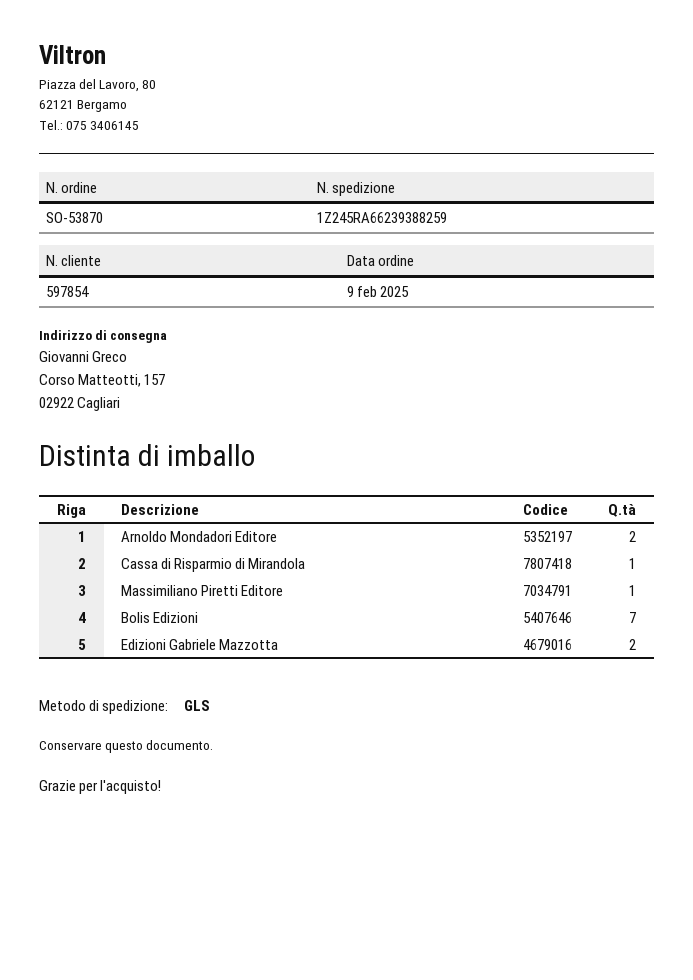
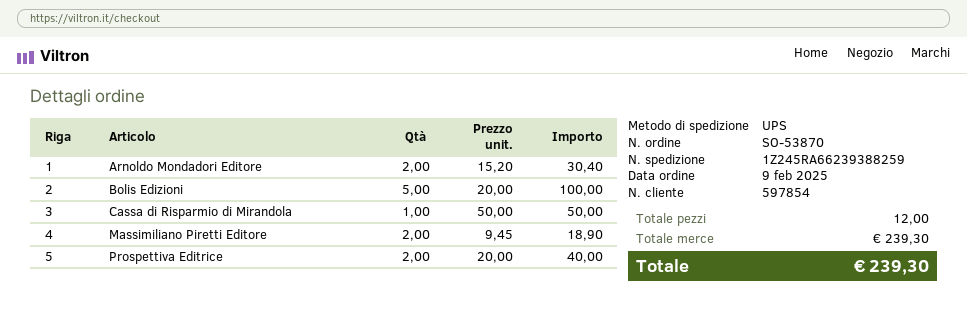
shipping method: GLS -> UPS
Massimiliano Piretti Editore: 1 -> 2
Bolis Edizioni: 7 -> 5
Edizioni Gabriele Mazzotta: 2 -> none
Prospettiva Editrice: none -> 2

